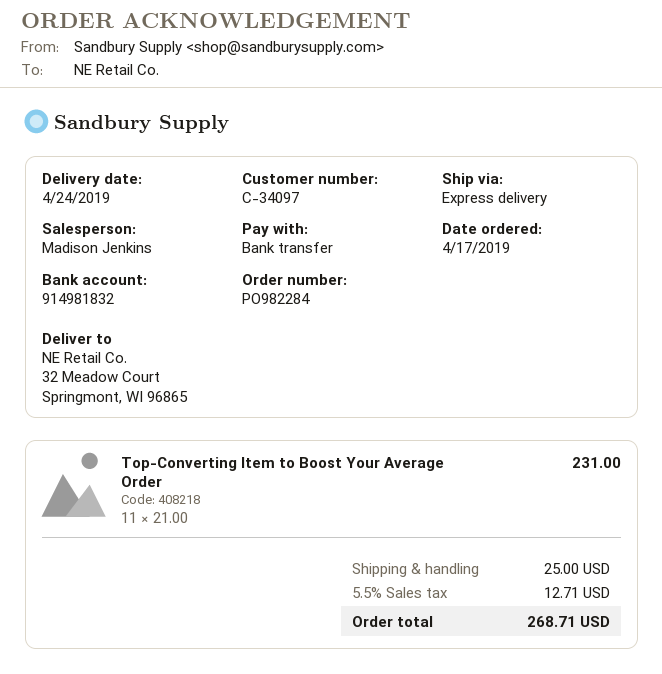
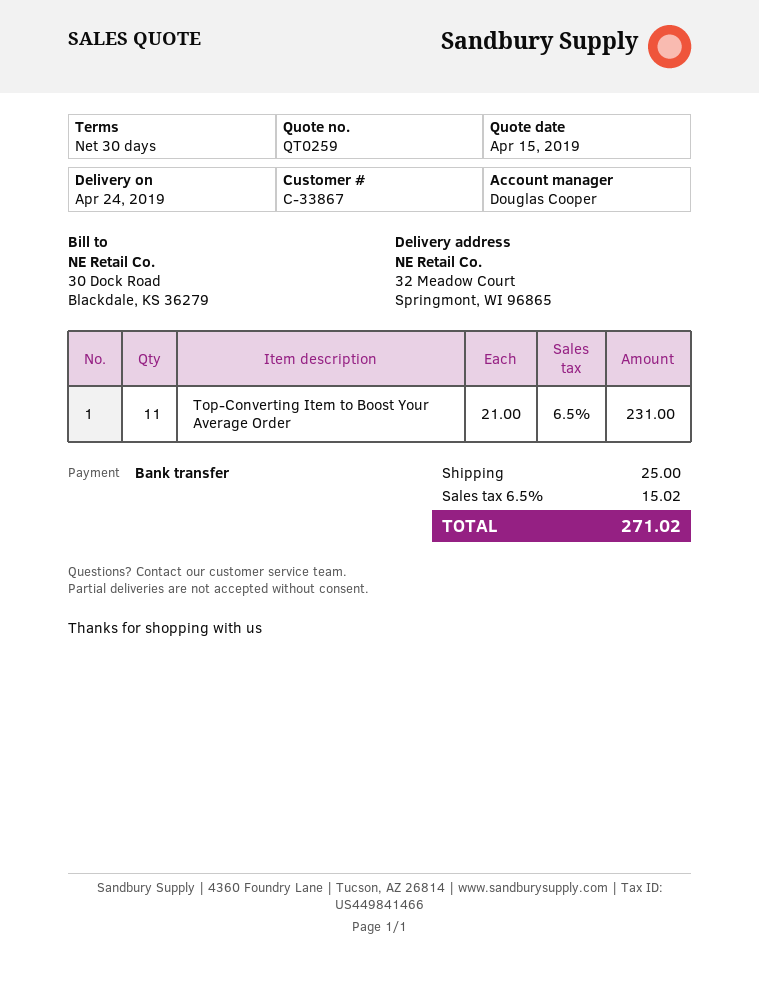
customer number: C-34097 -> C-33867
sales rep: Madison Jenkins -> Douglas Cooper
tax: 5.5% = 12.71 -> 6.5% = 15.02
total: 268.71 -> 271.02

